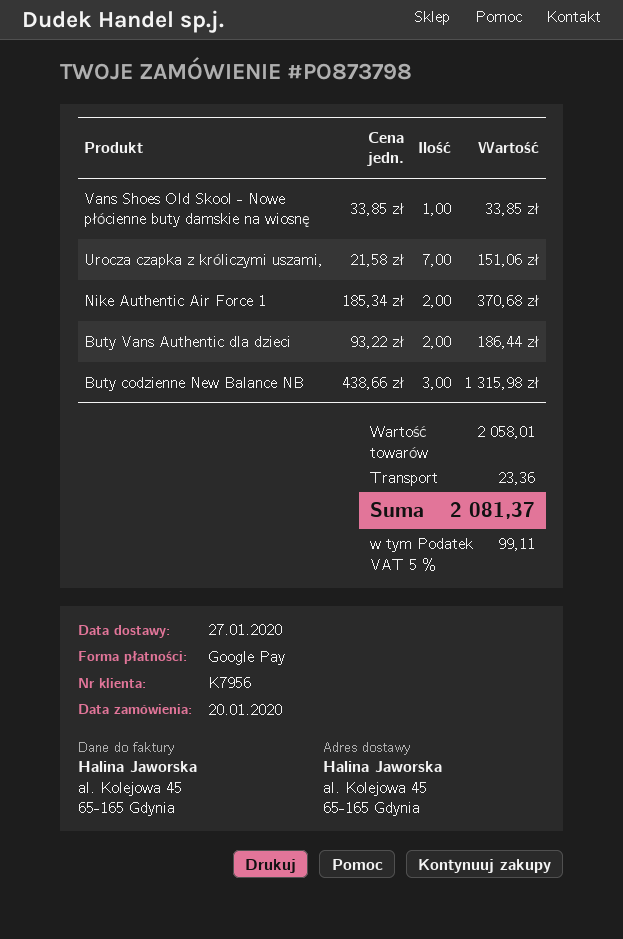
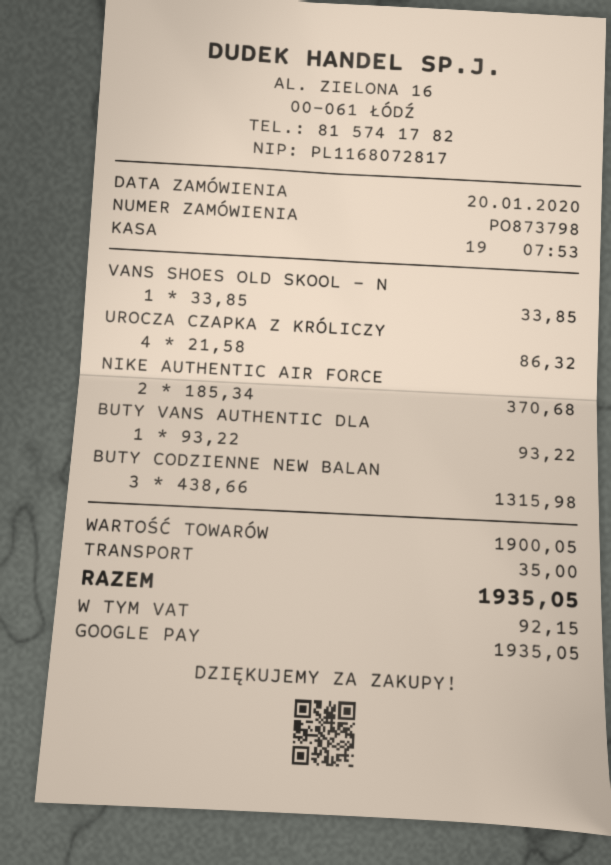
Urocza czapka z króliczymi uszami,: 7 x 21.58 = 151.06 -> 4 x 21.58 = 86.32
Buty Vans Authentic dla dzieci: 2 x 93.22 = 186.44 -> 1 x 93.22 = 93.22
subtotal: 2058.01 -> 1900.05
shipping: 23.36 -> 35.00
tax: 99.11 -> 92.15
total: 2081.37 -> 1935.05

